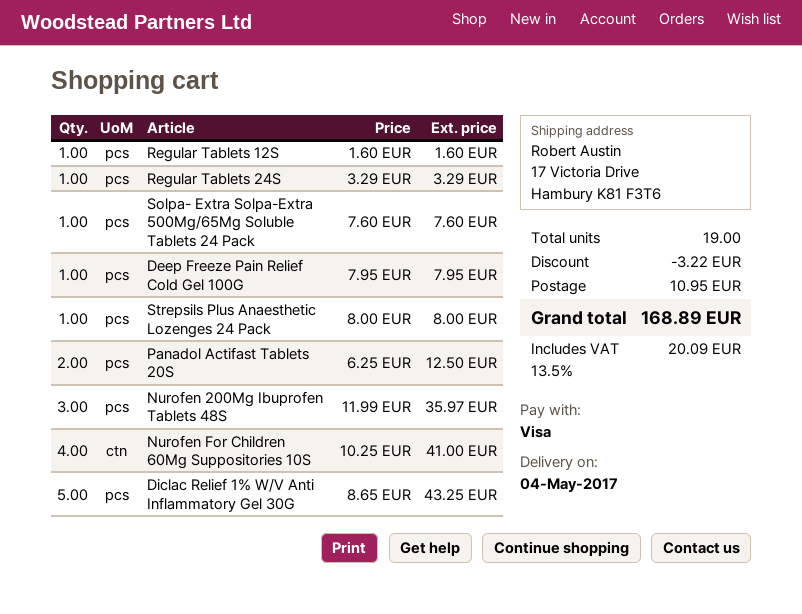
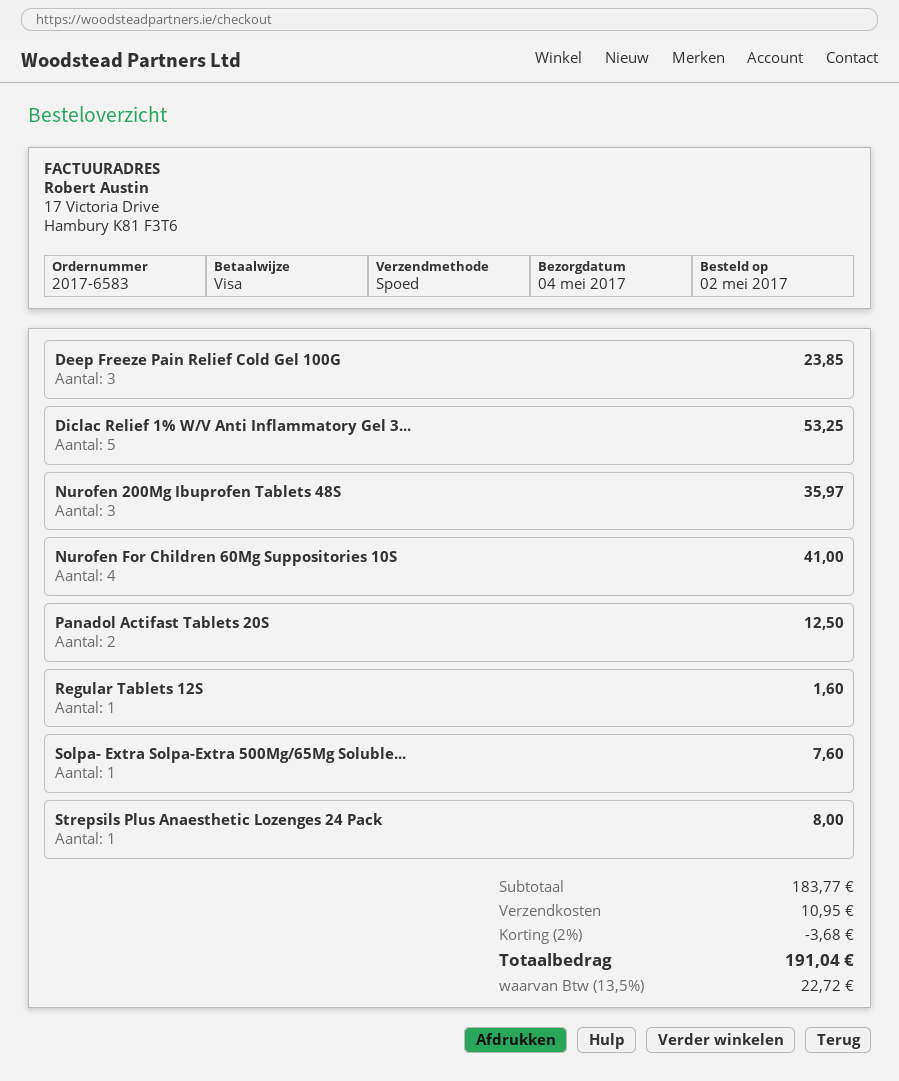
Regular Tablets 24S: 1 for 3.29 -> none
Deep Freeze Pain Relief Cold Gel 100G: 1 for 7.95 -> 3 for 23.85
Diclac Relief 1% W/V Anti Inflammatory Gel 30G: 5 for 43.25 -> 5 for 53.25
discount: 3.22 -> 3.68
tax: 13.5% = 20.09 -> 13.5% = 22.72
total: 168.89 -> 191.04

